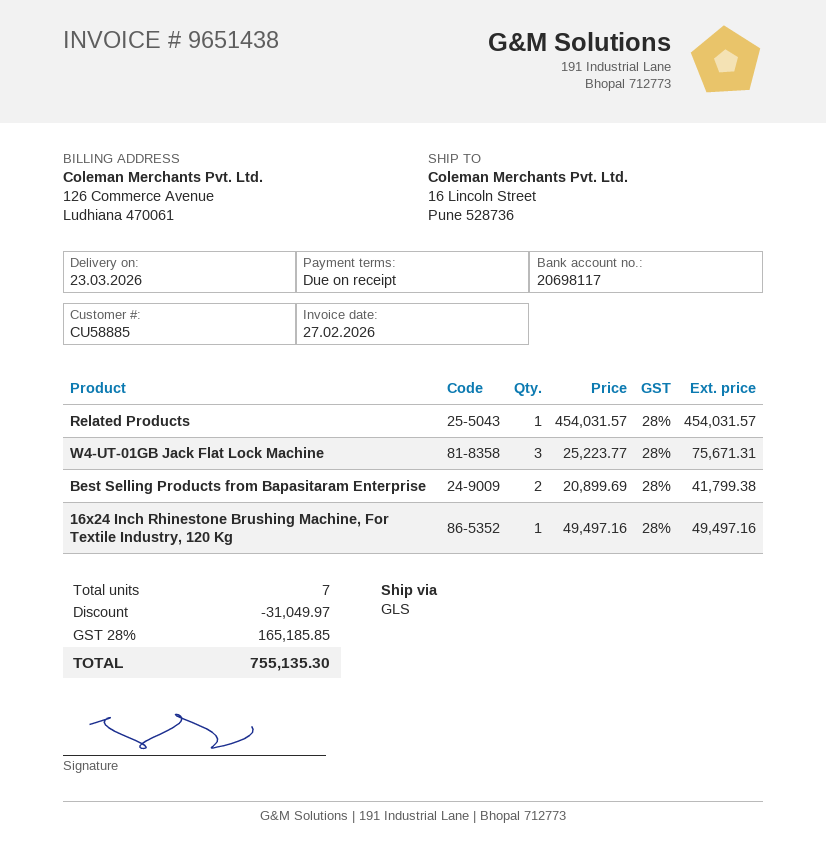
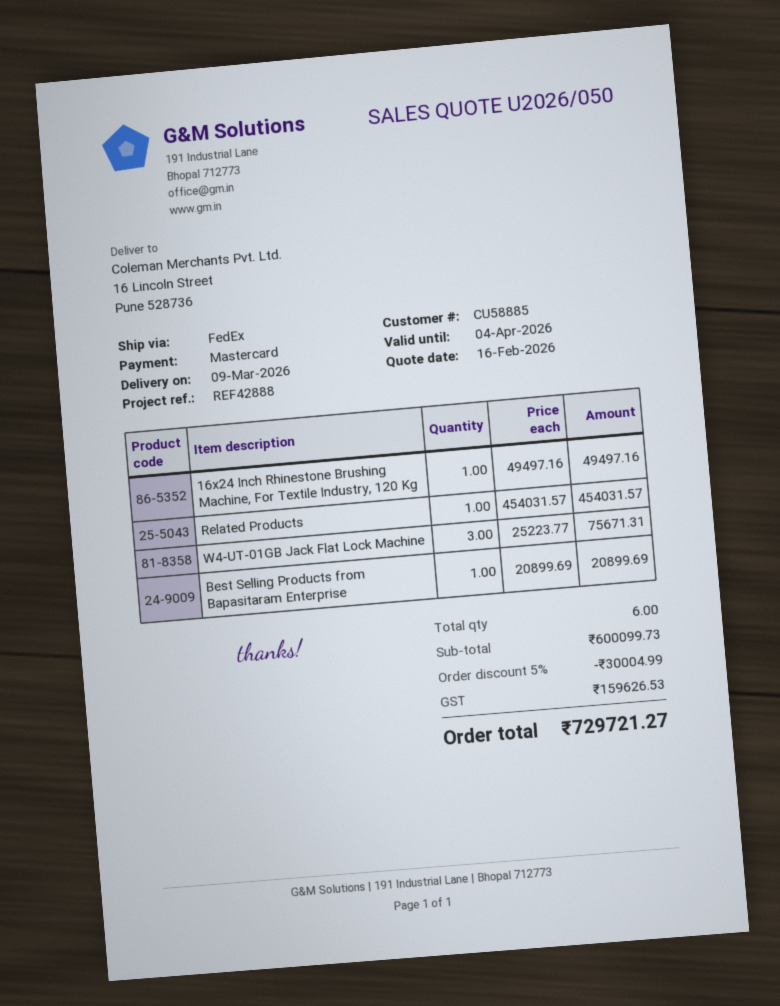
delivery date: 2026-03-23 -> 2026-03-09
shipping method: GLS -> FedEx
Best Selling Products from Bapasitaram Enterprise: 2 x 20899.69 = 41799.38 -> 1 x 20899.69 = 20899.69
total quantity: 7 -> 6
discount: 31049.97 -> 30004.99
tax: 165185.85 -> 159626.53
total: 755135.30 -> 729721.27

